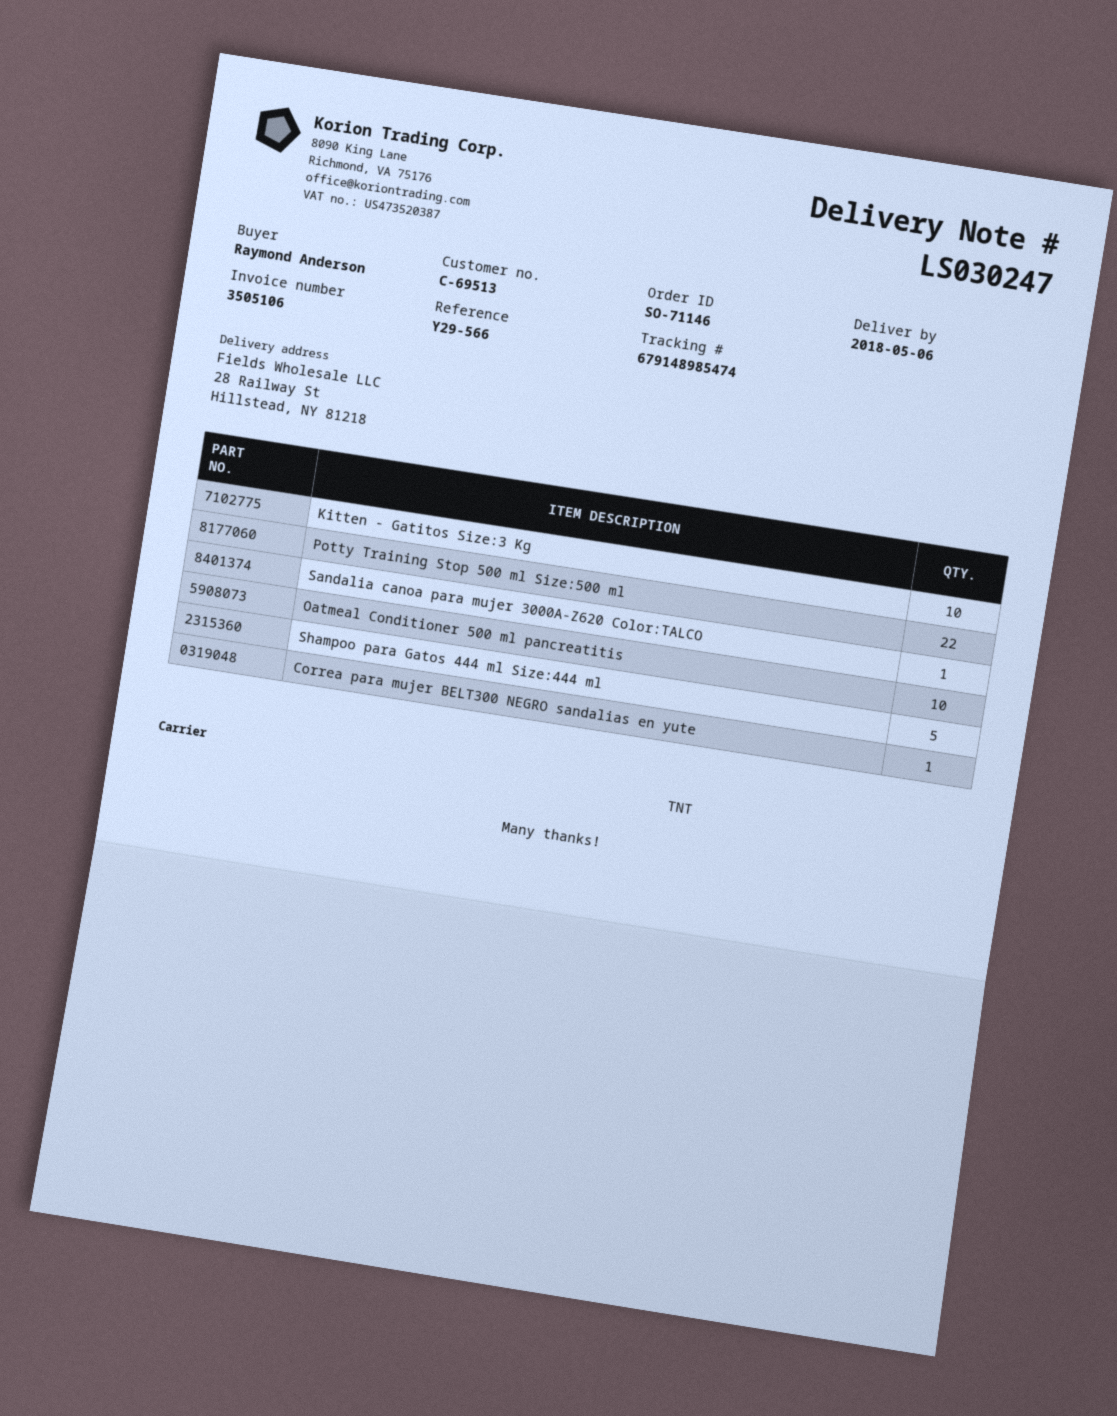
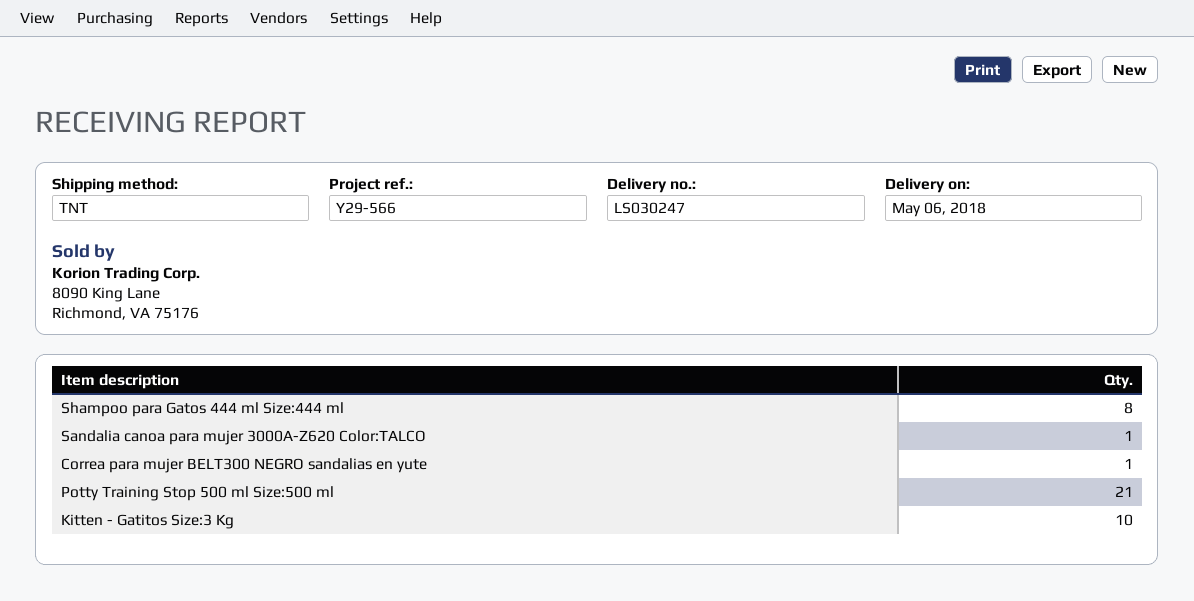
Potty Training Stop 500 ml Size:500 ml: 22 -> 21
Oatmeal Conditioner 500 ml pancreatitis: 10 -> none
Shampoo para Gatos 444 ml Size:444 ml: 5 -> 8

